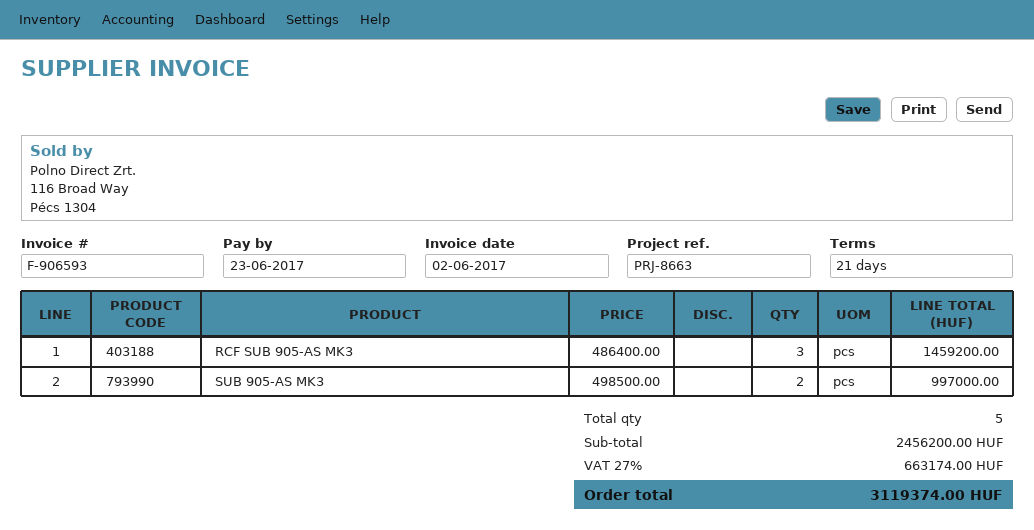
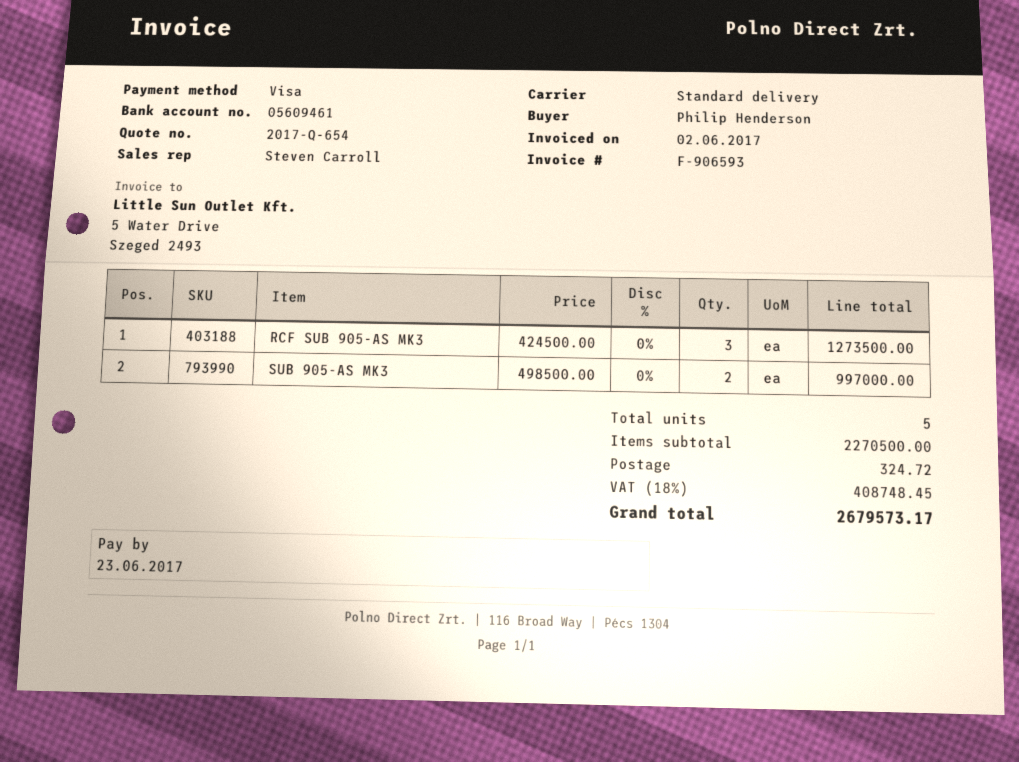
RCF SUB 905-AS MK3: 3 x 486400.00 = 1459200.00 -> 3 x 424500.00 = 1273500.00
subtotal: 2456200.00 -> 2270500.00
shipping: none -> 324.72
tax: 27% = 663174.00 -> 18% = 408748.45
total: 3119374.00 -> 2679573.17

